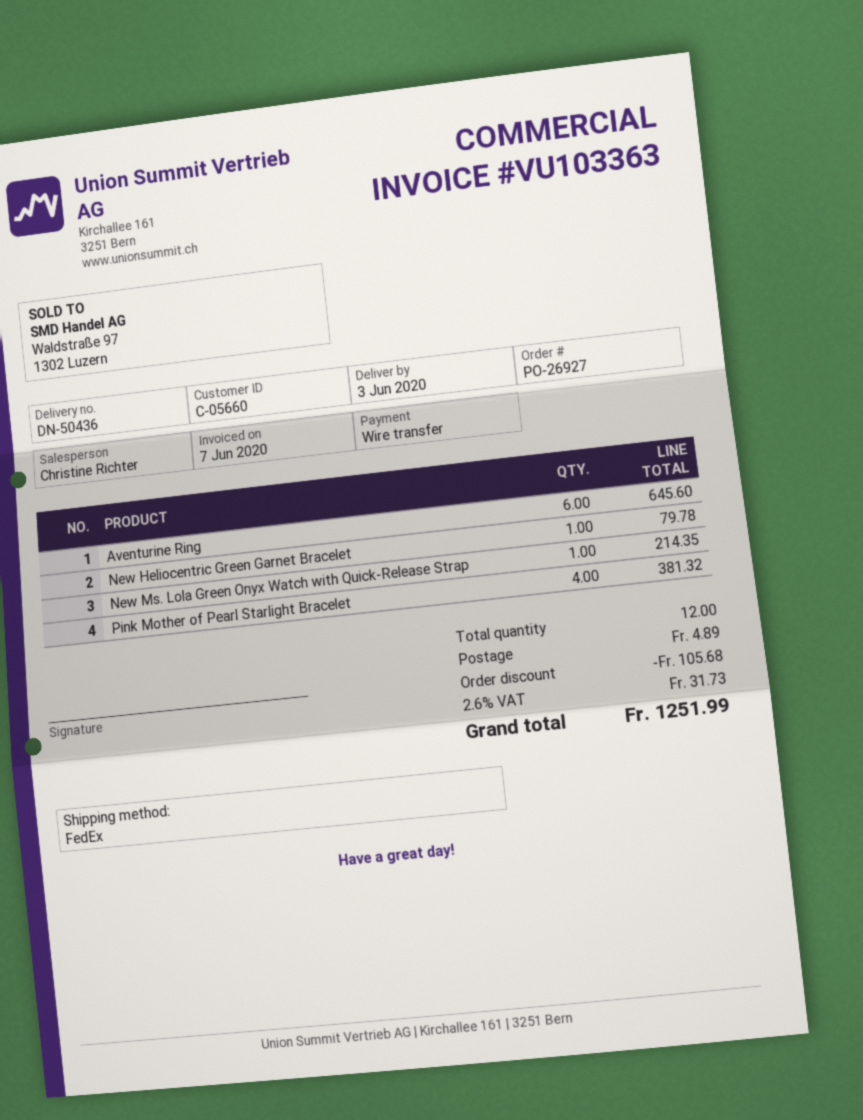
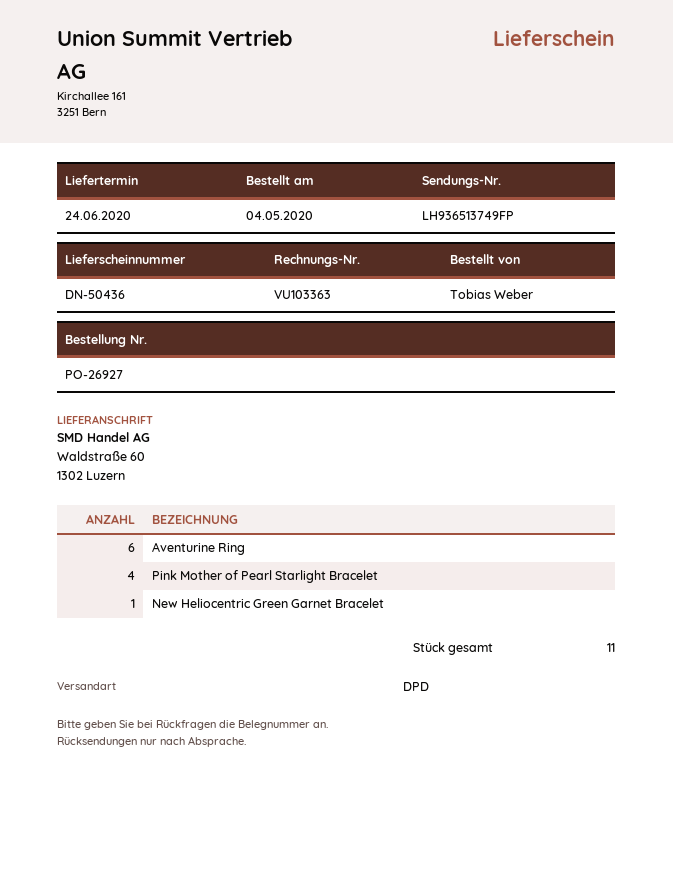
delivery date: 2020-06-03 -> 2020-06-24
shipping method: FedEx -> DPD
New Ms. Lola Green Onyx Watch with Quick-Release Strap: 1 -> none
total quantity: 12 -> 11

